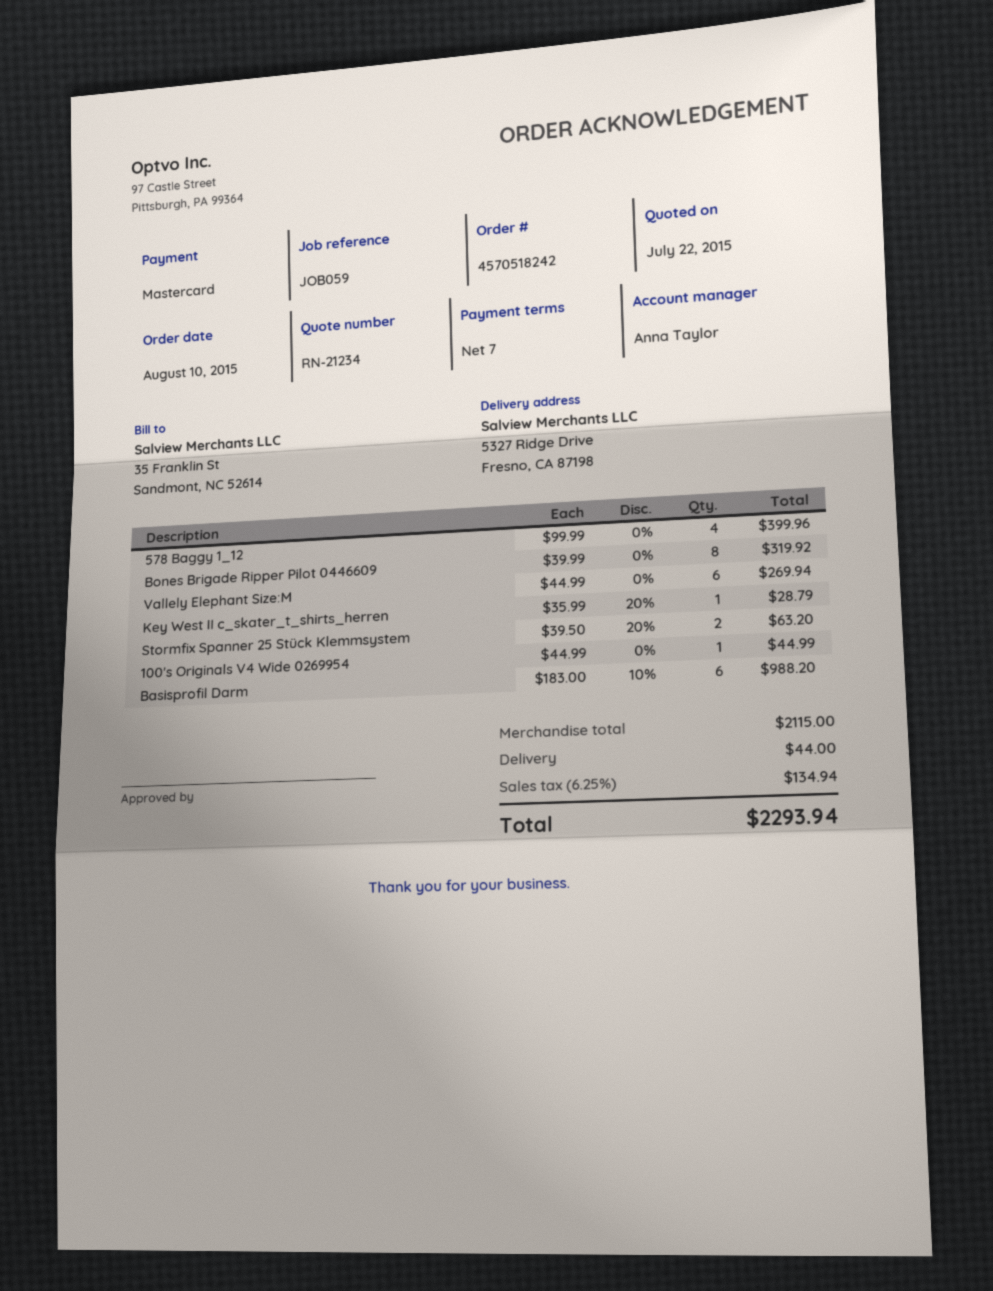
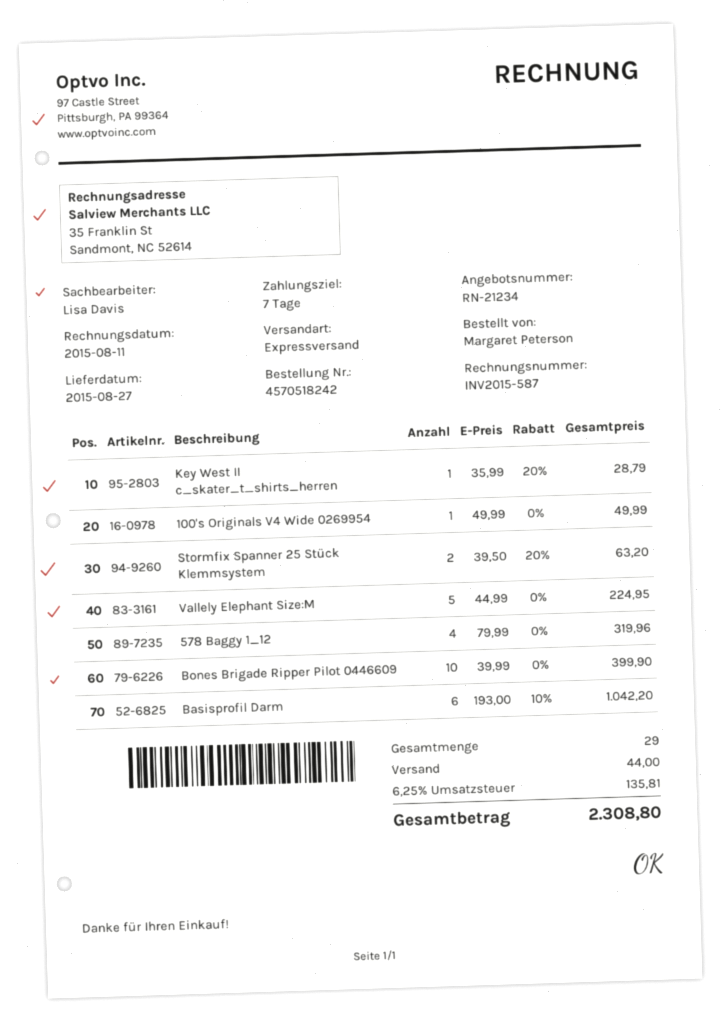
sales rep: Anna Taylor -> Lisa Davis
578 Baggy 1_12: 4 x 99.99 = 399.96 -> 4 x 79.99 = 319.96
Bones Brigade Ripper Pilot 0446609: 8 x 39.99 = 319.92 -> 10 x 39.99 = 399.90
Vallely Elephant Size:M: 6 x 44.99 = 269.94 -> 5 x 44.99 = 224.95
100's Originals V4 Wide 0269954: 1 x 44.99 = 44.99 -> 1 x 49.99 = 49.99
Basisprofil Darm: 6 x 183.00 - 10% = 988.20 -> 6 x 193.00 - 10% = 1042.20
tax: 6.25% = 134.94 -> 6.25% = 135.81
total: 2293.94 -> 2308.80

